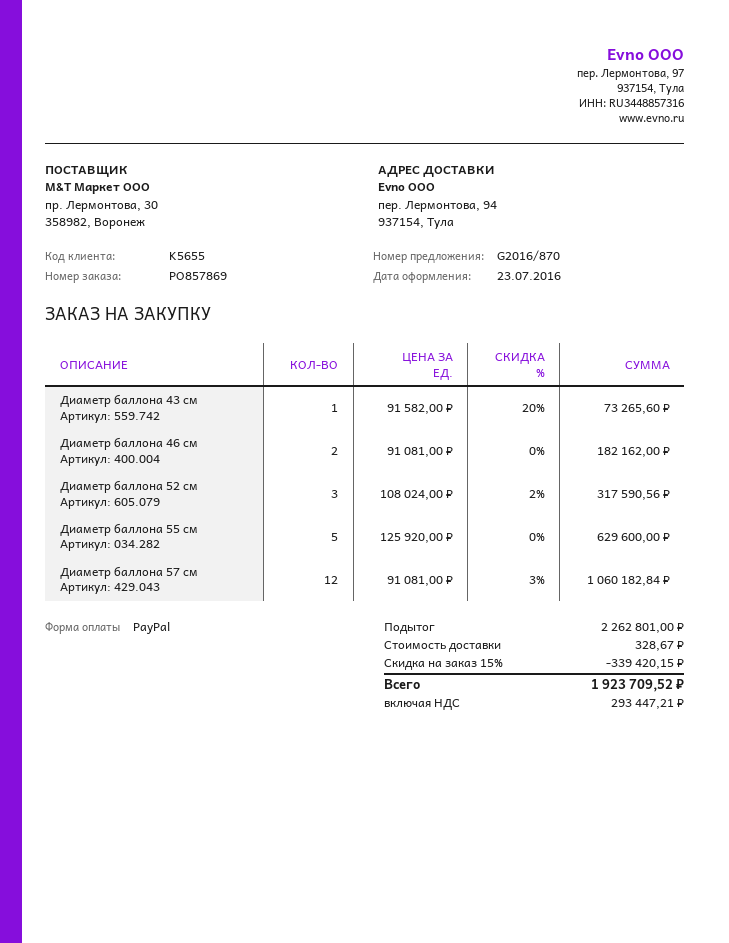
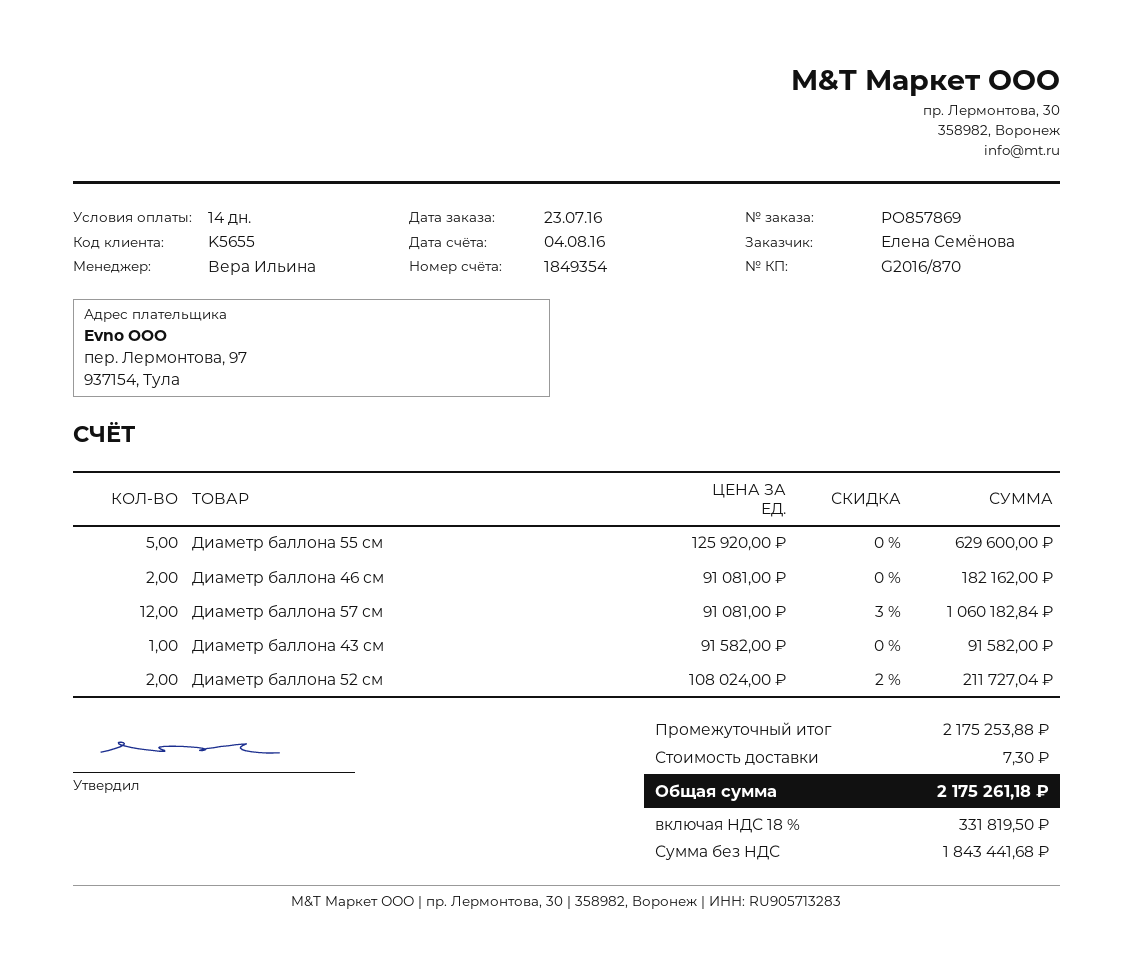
Диаметр баллона 43 см: 1 x 91582.00 - 20% = 73265.60 -> 1 x 91582.00 = 91582.00
Диаметр баллона 52 см: 3 x 108024.00 - 2% = 317590.56 -> 2 x 108024.00 - 2% = 211727.04
subtotal: 2262801.00 -> 2175253.88
discount: 15% = 339420.15 -> none
shipping: 328.67 -> 7.30
tax: 293447.21 -> 331819.50
total: 1923709.52 -> 2175261.18

